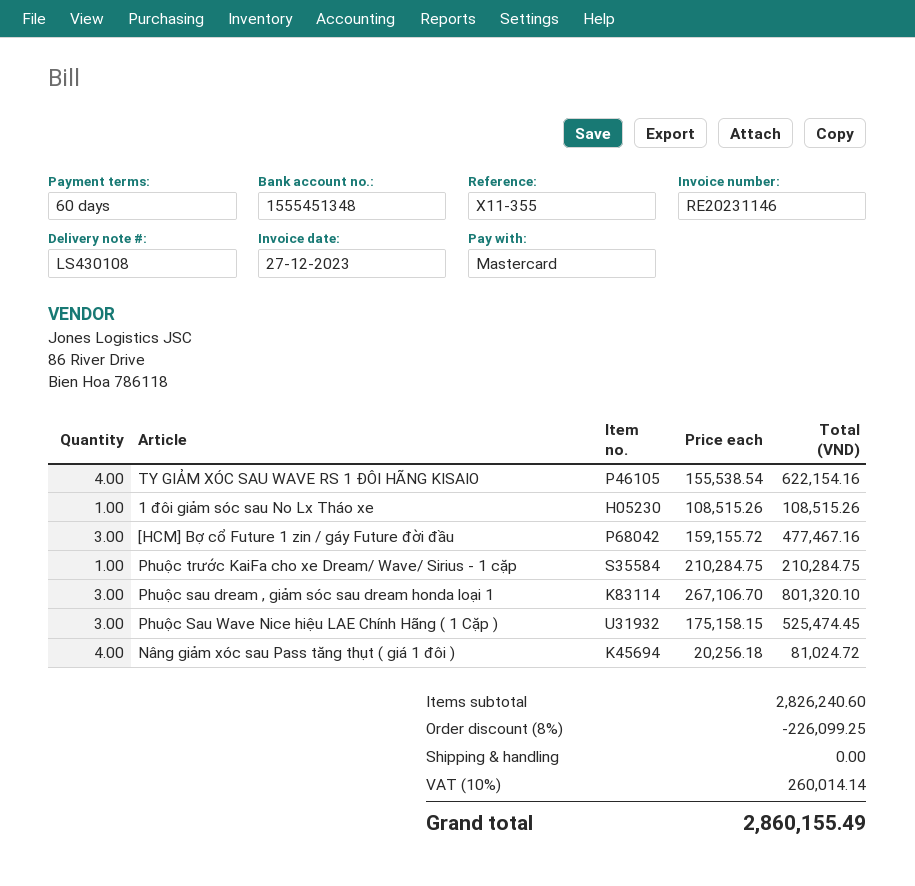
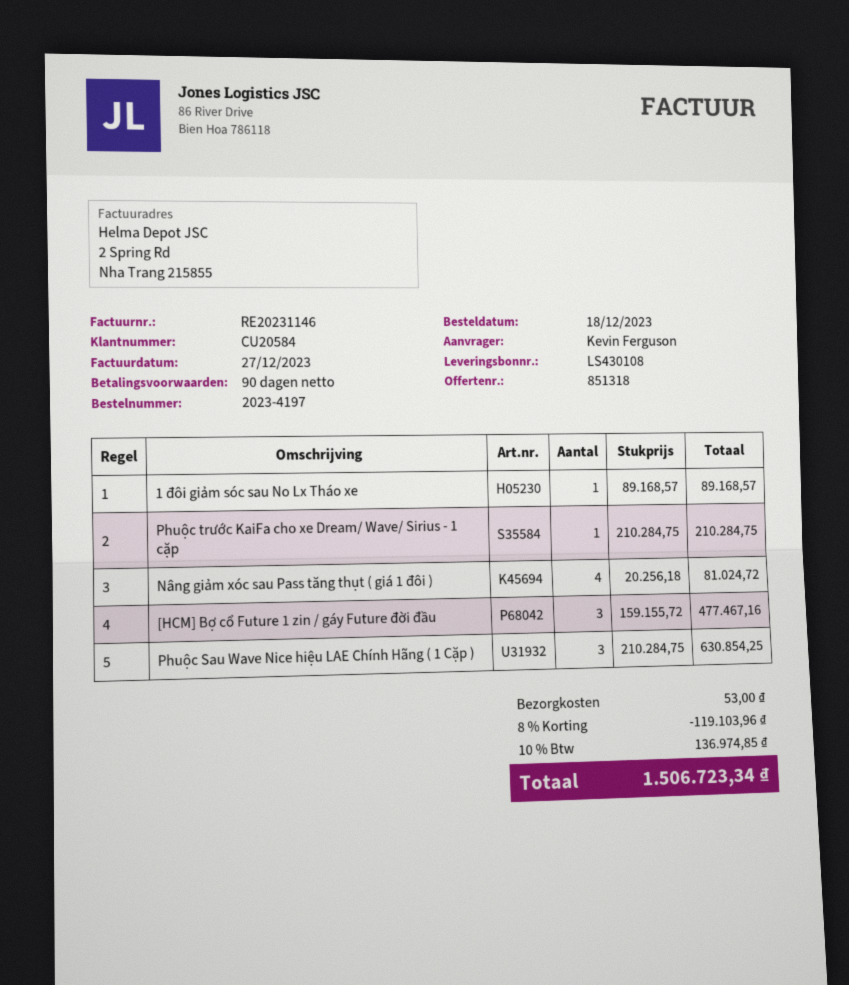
payment terms: 60 days -> 90 days
TY GIẢM XÓC SAU WAVE RS 1 ĐÔI HÃNG KISAIO: 4 x 155538.54 = 622154.16 -> none
1 đôi giảm sóc sau No Lx Tháo xe: 1 x 108515.26 = 108515.26 -> 1 x 89168.57 = 89168.57
Phuộc sau dream , giảm sóc sau dream honda loại 1: 3 x 267106.70 = 801320.10 -> none
Phuộc Sau Wave Nice hiệu LAE Chính Hãng ( 1 Cặp ): 3 x 175158.15 = 525474.45 -> 3 x 210284.75 = 630854.25
discount: 8% = 226099.25 -> 8% = 119103.96
shipping: 0.00 -> 53.00
tax: 10% = 260014.14 -> 10% = 136974.85
total: 2860155.49 -> 1506723.34

